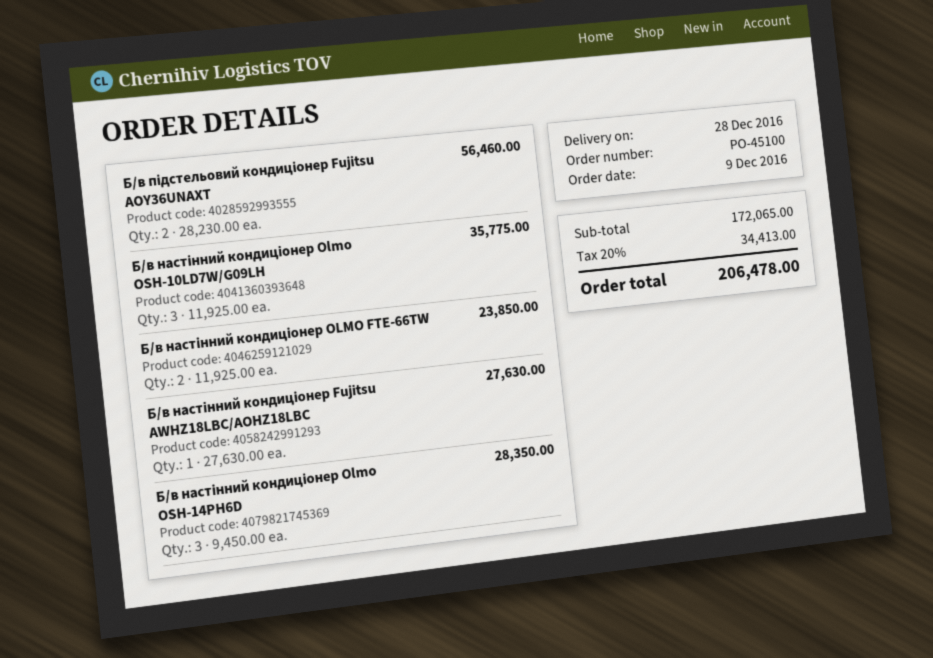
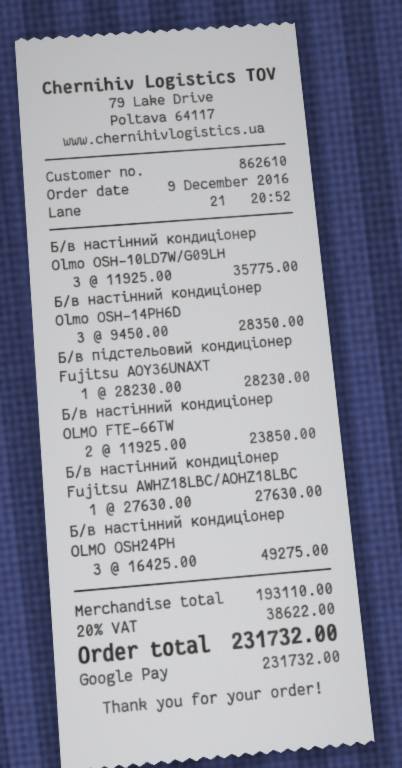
Б/в підстельовий кондиціонер Fujitsu AOY36UNAXT: 2 x 28230.00 = 56460.00 -> 1 x 28230.00 = 28230.00
Б/в настінний кондиціонер OLMO OSH24PH: none -> 3 x 16425.00 = 49275.00
subtotal: 172065.00 -> 193110.00
tax: 20% = 34413.00 -> 20% = 38622.00
total: 206478.00 -> 231732.00

